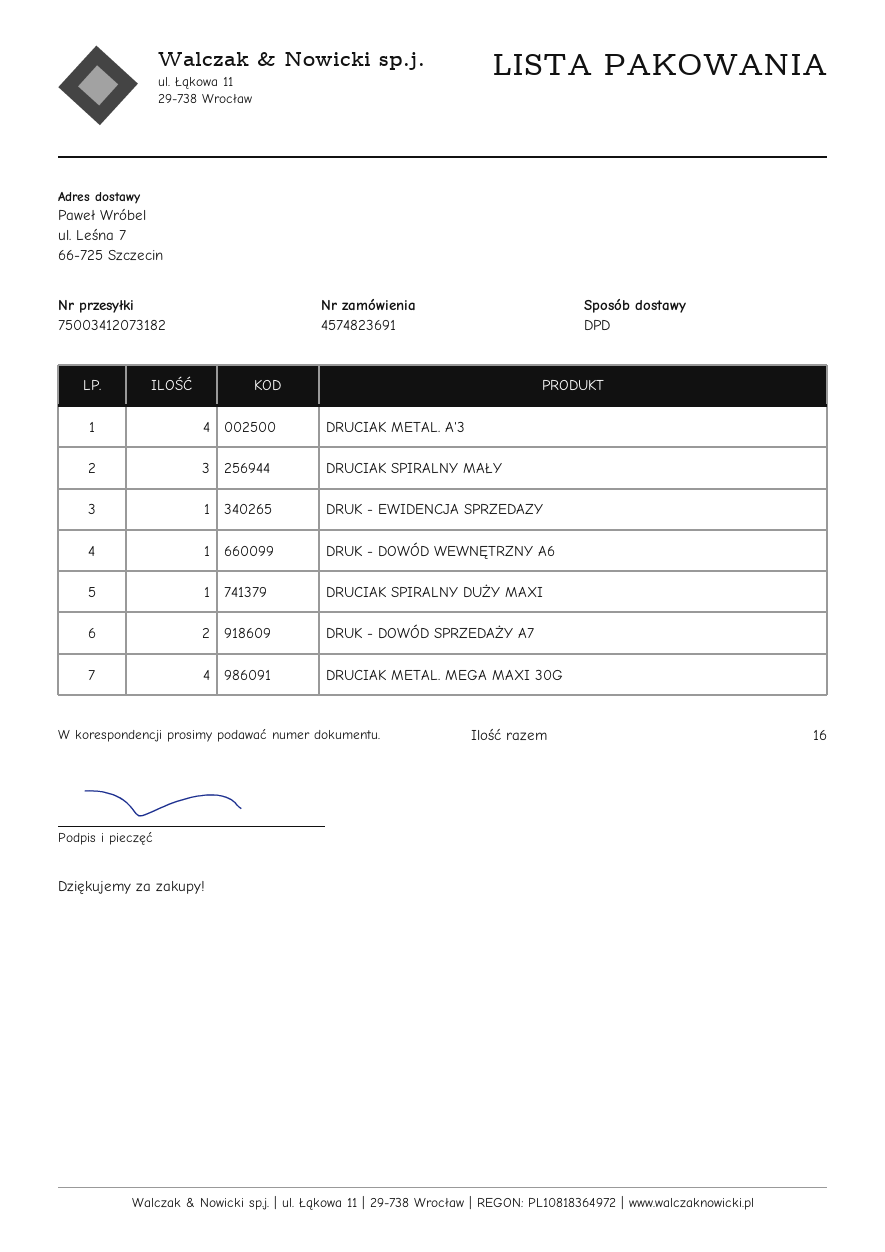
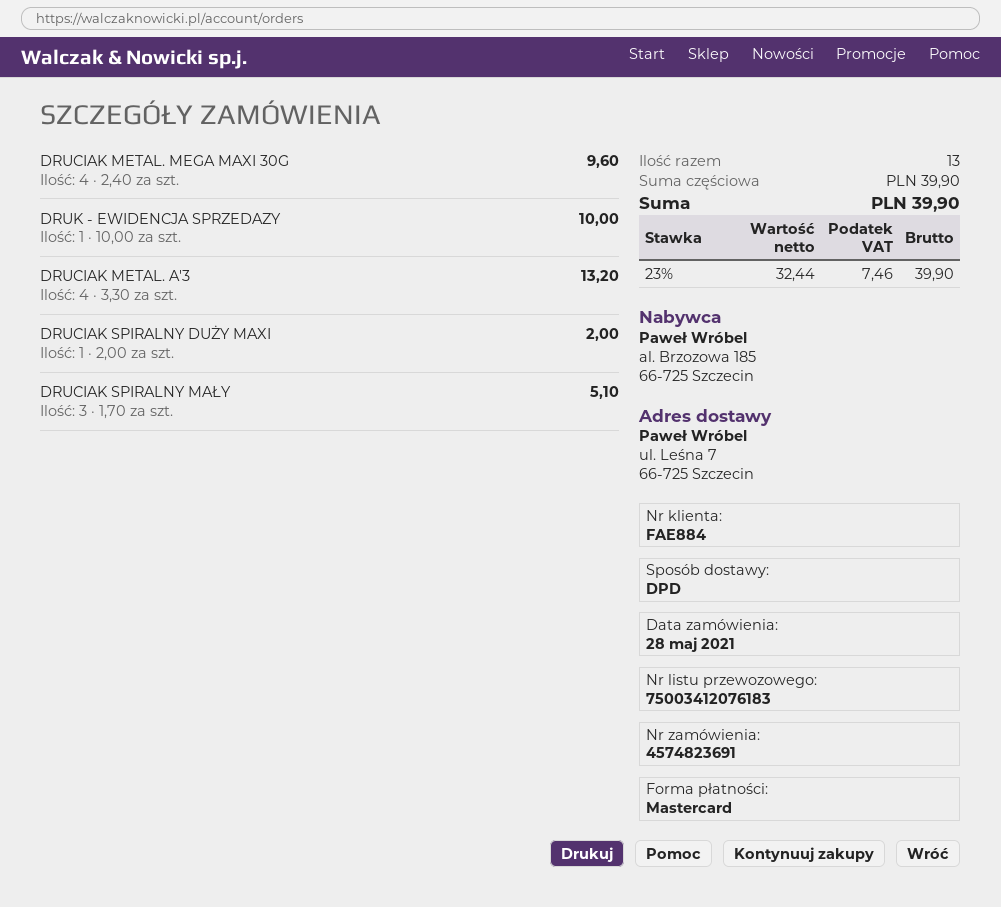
tracking number: 75003412073182 -> 75003412076183
DRUK - DOWÓD WEWNĘTRZNY A6: 1 -> none
DRUK - DOWÓD SPRZEDAŻY A7: 2 -> none
total quantity: 16 -> 13

